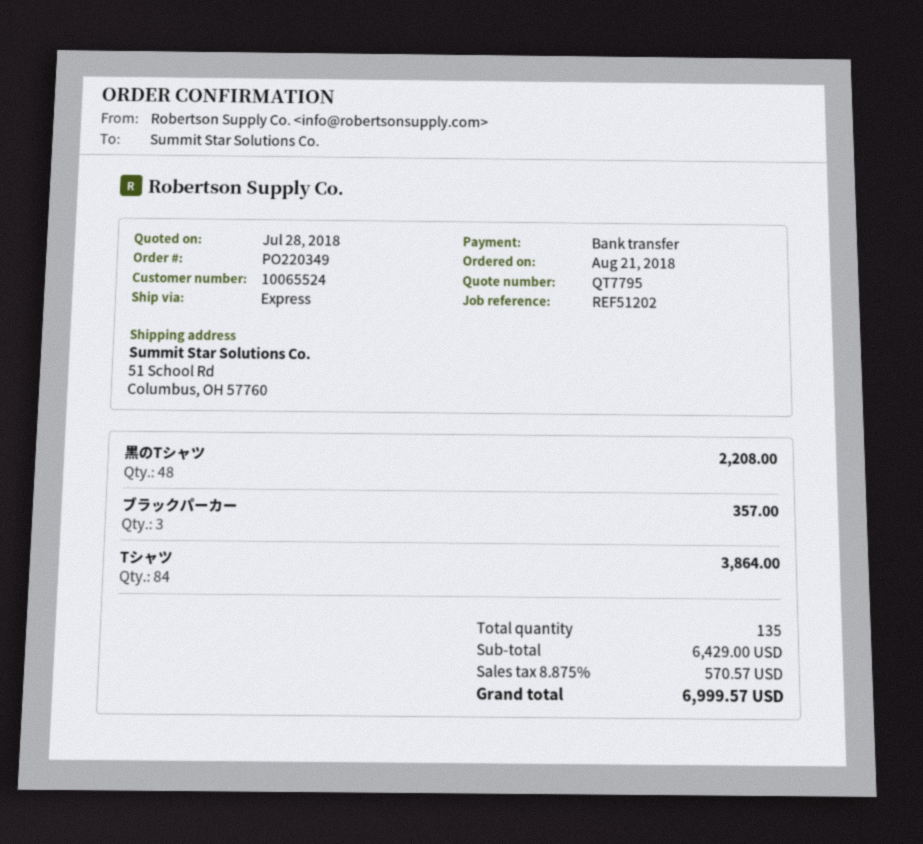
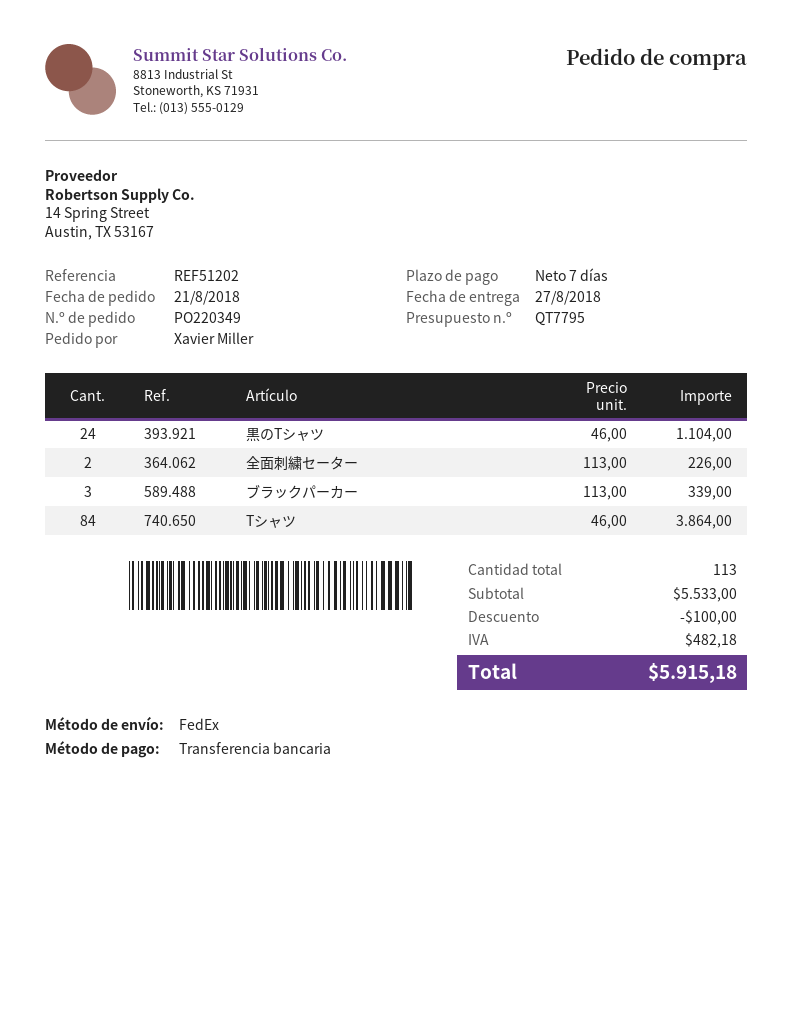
shipping method: express -> FedEx
黒のTシャツ: 48 for 2208.00 -> 24 for 1104.00
ブラックパーカー: 3 for 357.00 -> 3 for 339.00
全面刺繍セーター: none -> 2 for 226.00
total quantity: 135 -> 113
subtotal: 6429.00 -> 5533.00
discount: none -> 100.00
tax: 570.57 -> 482.18
total: 6999.57 -> 5915.18

